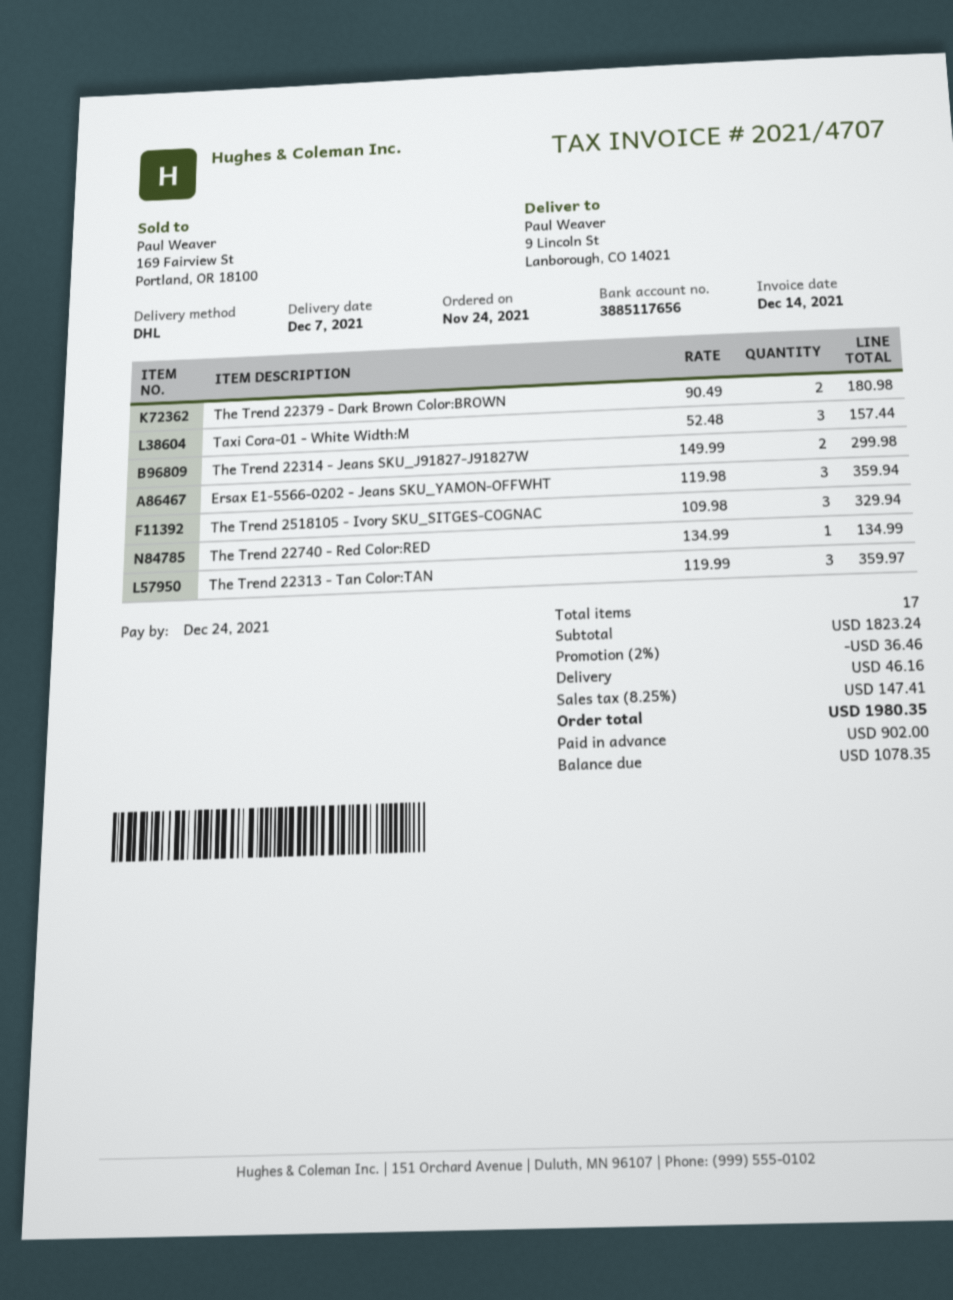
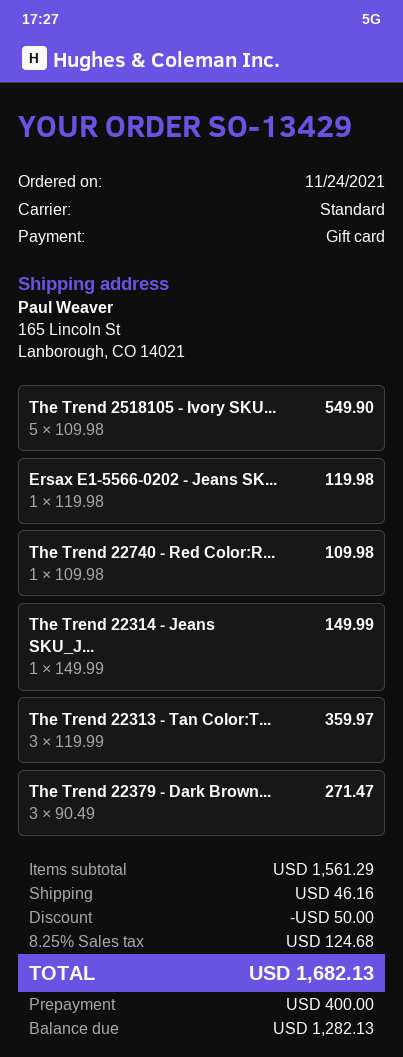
shipping method: DHL -> standard
ship to: 9 Lincoln St, Lanborough, CO 14021 -> 165 Lincoln St, Lanborough, CO 14021
The Trend 22379 - Dark Brown Color:BROWN: 2 x 90.49 = 180.98 -> 3 x 90.49 = 271.47
Taxi Cora-01 - White Width:M: 3 x 52.48 = 157.44 -> none
The Trend 22314 - Jeans SKU_J91827-J91827W: 2 x 149.99 = 299.98 -> 1 x 149.99 = 149.99
Ersax E1-5566-0202 - Jeans SKU_YAMON-OFFWHT: 3 x 119.98 = 359.94 -> 1 x 119.98 = 119.98
The Trend 2518105 - Ivory SKU_SITGES-COGNAC: 3 x 109.98 = 329.94 -> 5 x 109.98 = 549.90
The Trend 22740 - Red Color:RED: 1 x 134.99 = 134.99 -> 1 x 109.98 = 109.98
subtotal: 1823.24 -> 1561.29
discount: 36.46 -> 50.00
tax: 8.25% = 147.41 -> 8.25% = 124.68
total: 1980.35 -> 1682.13
deposit: 902.00 -> 400.00
balance: 1078.35 -> 1282.13

